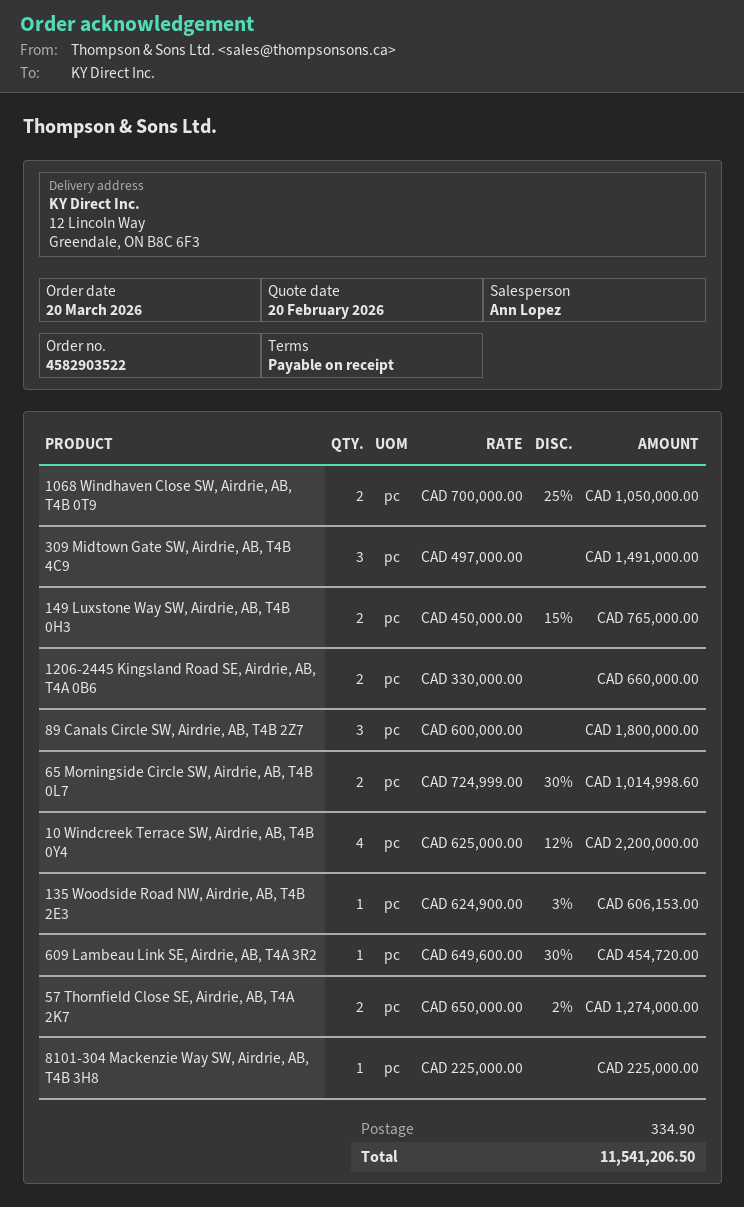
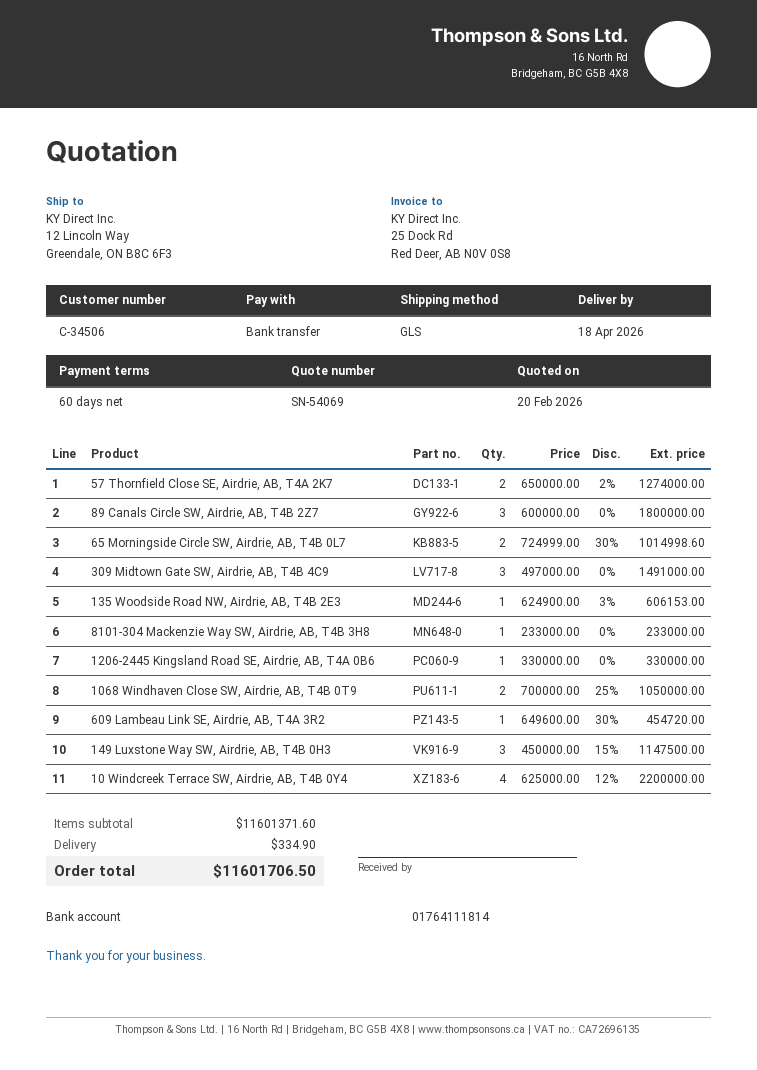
payment terms: on receipt -> 60 days
149 Luxstone Way SW, Airdrie, AB, T4B 0H3: 2 x 450000.00 - 15% = 765000.00 -> 3 x 450000.00 - 15% = 1147500.00
1206-2445 Kingsland Road SE, Airdrie, AB, T4A 0B6: 2 x 330000.00 = 660000.00 -> 1 x 330000.00 = 330000.00
8101-304 Mackenzie Way SW, Airdrie, AB, T4B 3H8: 1 x 225000.00 = 225000.00 -> 1 x 233000.00 = 233000.00
total: 11541206.50 -> 11601706.50

